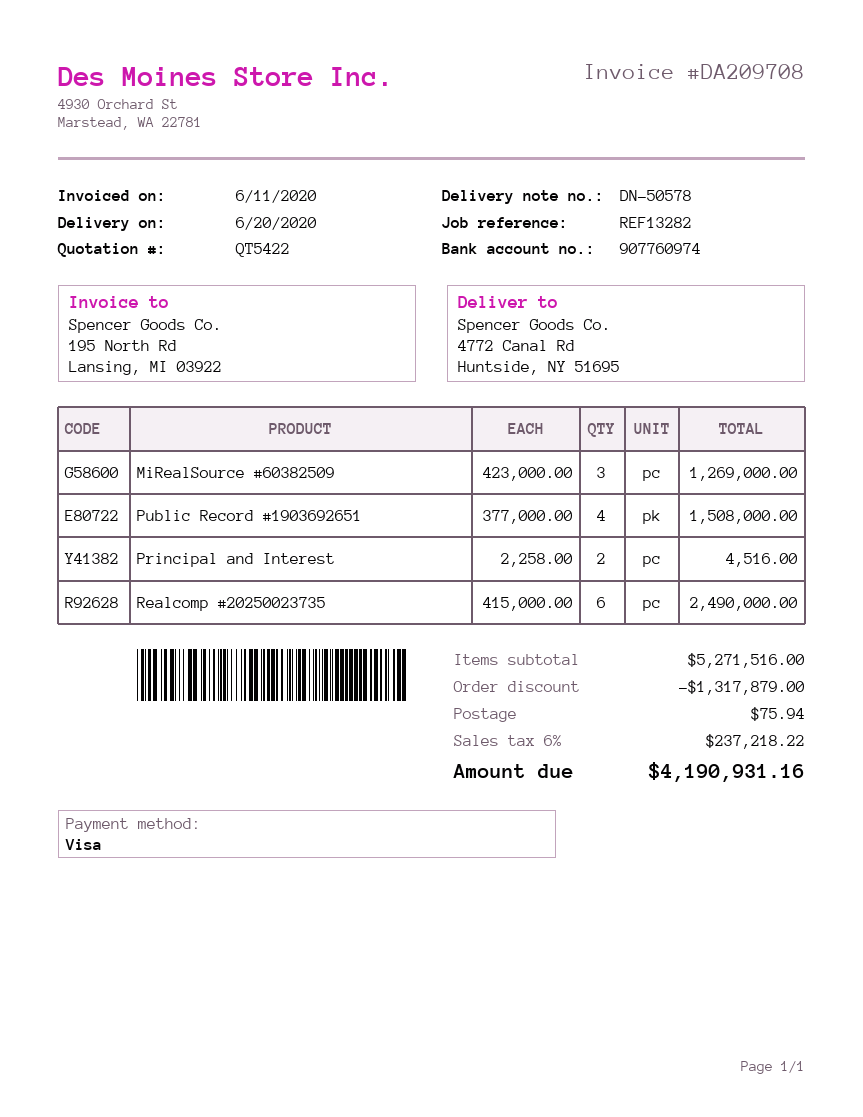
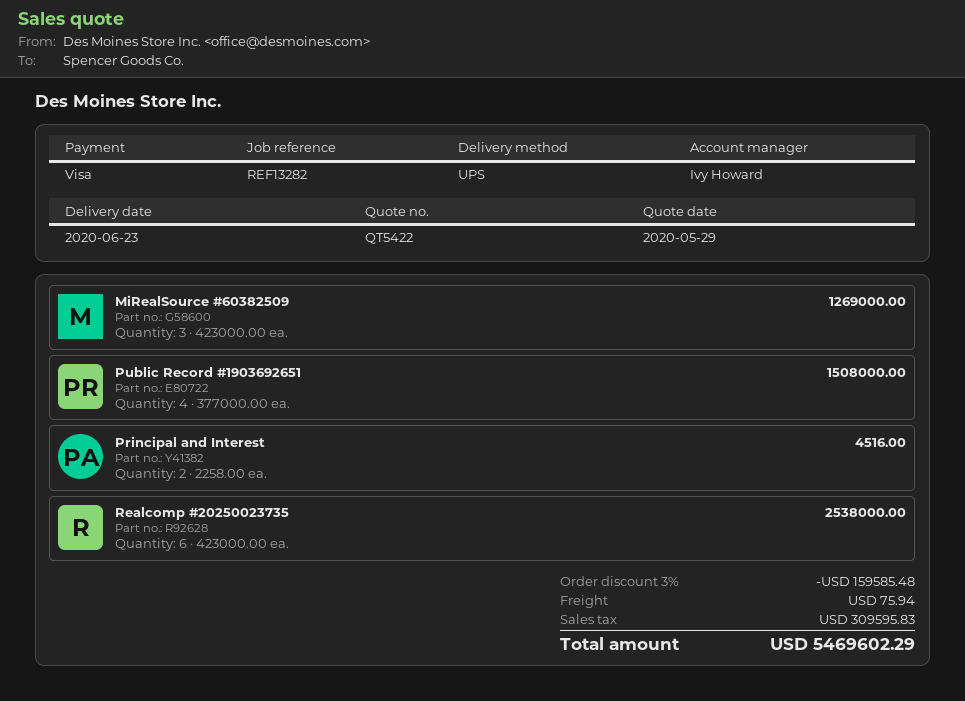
delivery date: 2020-06-20 -> 2020-06-23
Realcomp #20250023735: 6 x 415000.00 = 2490000.00 -> 6 x 423000.00 = 2538000.00
discount: 1317879.00 -> 159585.48
tax: 237218.22 -> 309595.83
total: 4190931.16 -> 5469602.29

